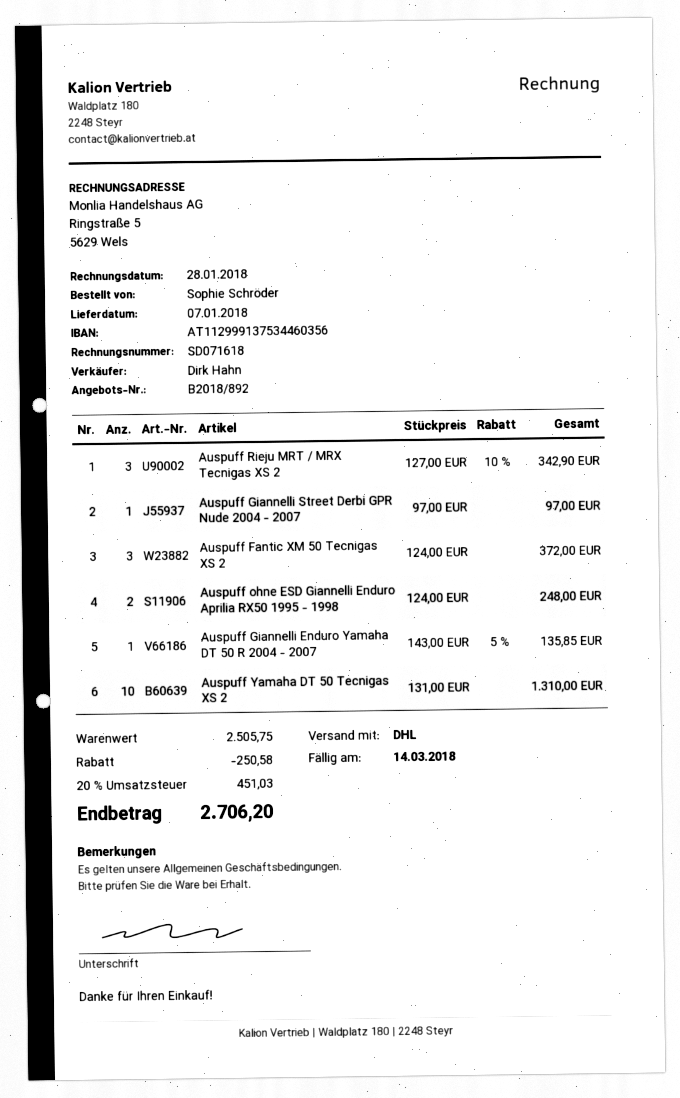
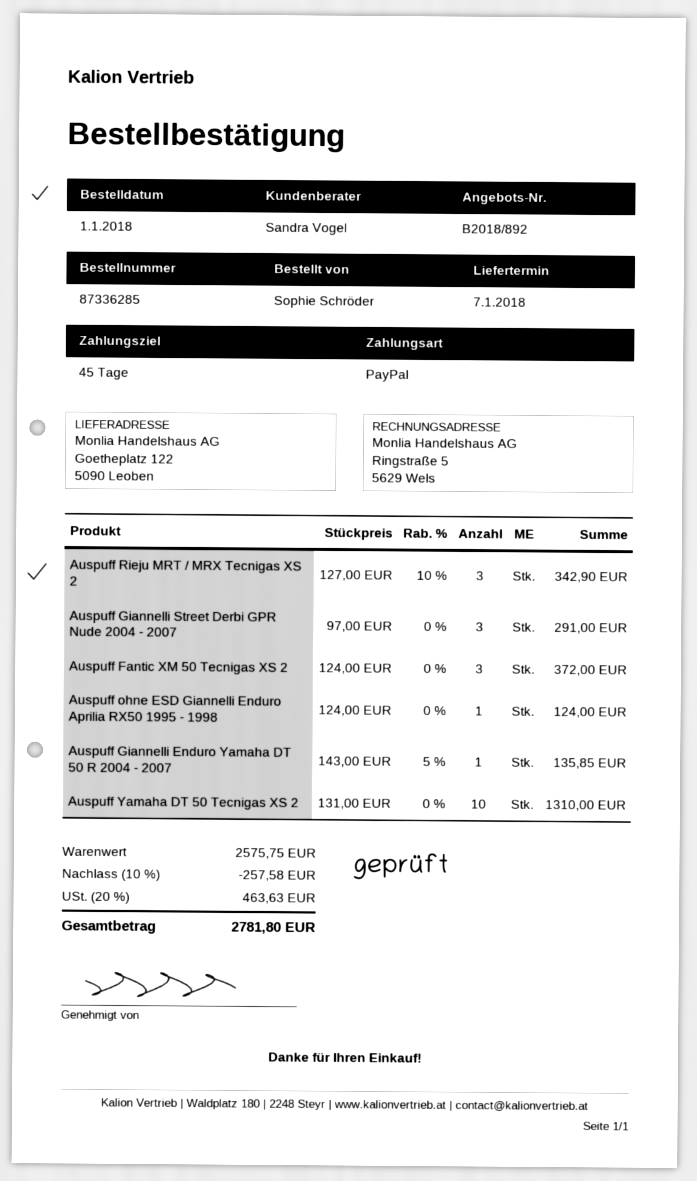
sales rep: Dirk Hahn -> Sandra Vogel
Auspuff Giannelli Street Derbi GPR Nude 2004 - 2007: 1 x 97.00 = 97.00 -> 3 x 97.00 = 291.00
Auspuff ohne ESD Giannelli Enduro Aprilia RX50 1995 - 1998: 2 x 124.00 = 248.00 -> 1 x 124.00 = 124.00
subtotal: 2505.75 -> 2575.75
discount: 250.58 -> 257.58
tax: 20% = 451.03 -> 20% = 463.63
total: 2706.20 -> 2781.80

